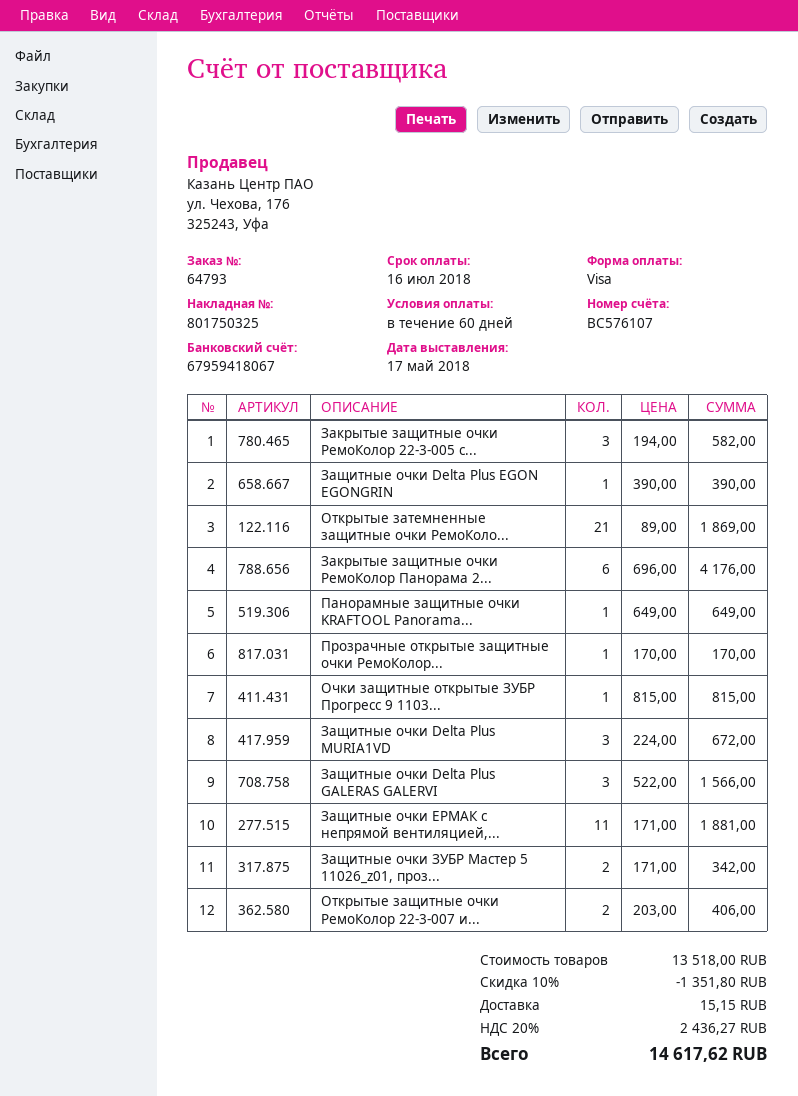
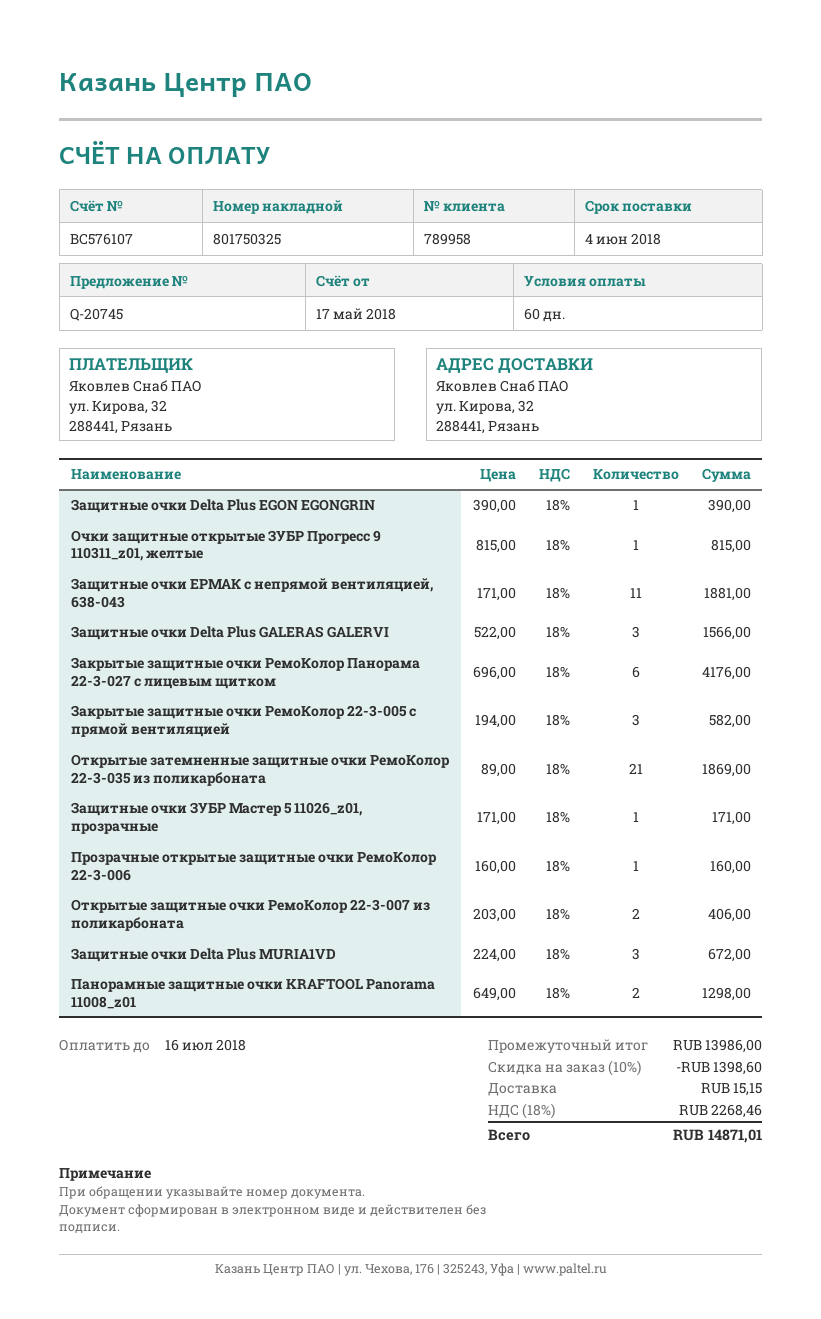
Панорамные защитные очки KRAFTOOL Panorama...: 1 x 649.00 = 649.00 -> 2 x 649.00 = 1298.00
Прозрачные открытые защитные очки РемоКолор...: 1 x 170.00 = 170.00 -> 1 x 160.00 = 160.00
Защитные очки ЗУБР Мастер 5 11026_z01, проз...: 2 x 171.00 = 342.00 -> 1 x 171.00 = 171.00
subtotal: 13518.00 -> 13986.00
discount: 10% = 1351.80 -> 10% = 1398.60
tax: 20% = 2436.27 -> 18% = 2268.46
total: 14617.62 -> 14871.01

